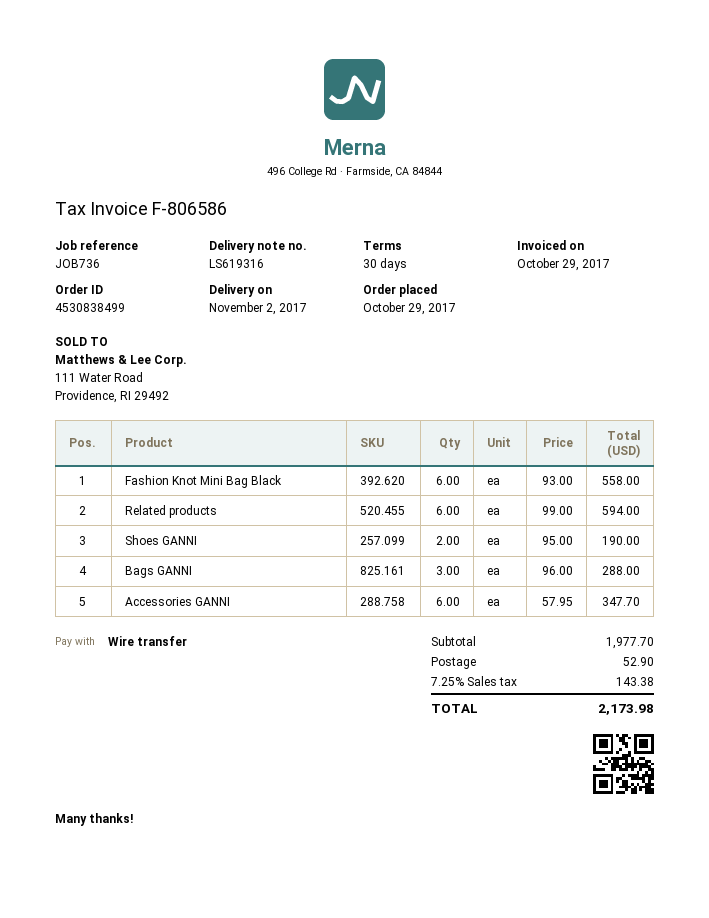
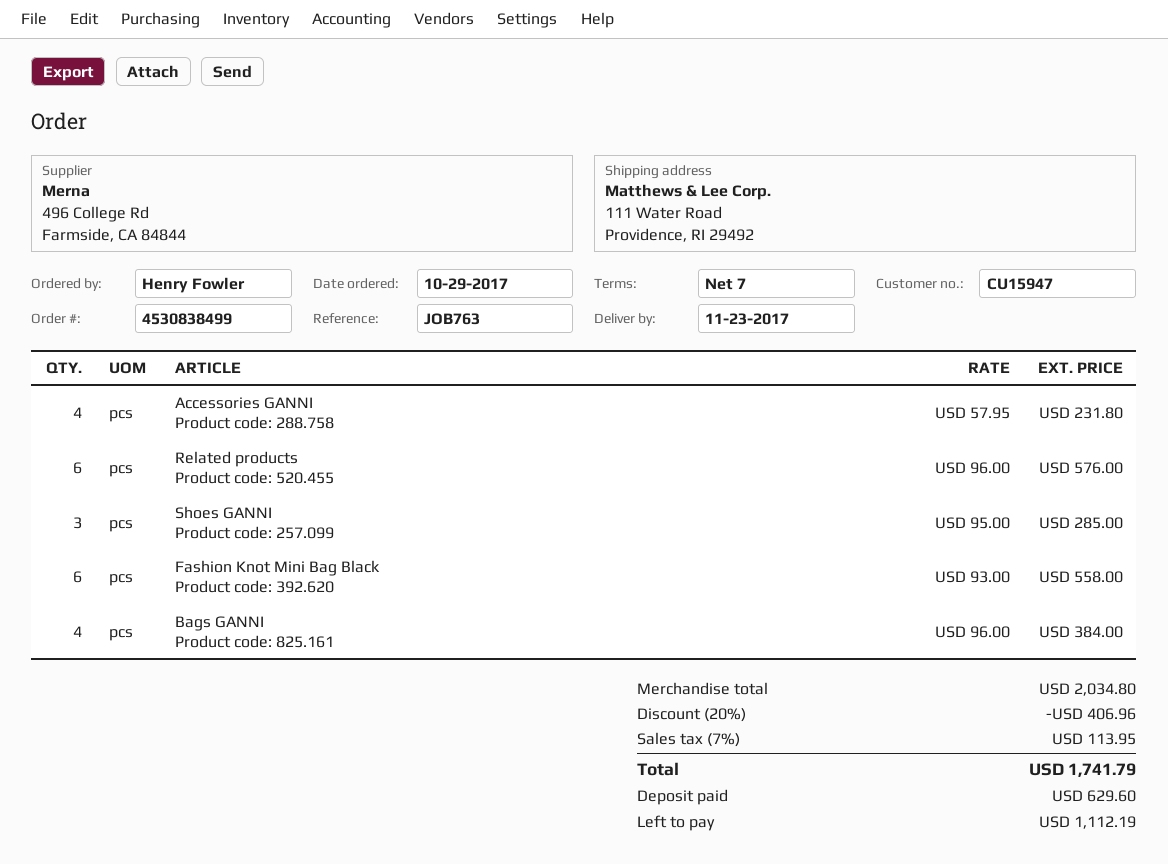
delivery date: 2017-11-02 -> 2017-11-23
payment terms: 30 days -> 7 days
reference: JOB736 -> JOB763
Related products: 6 x 99.00 = 594.00 -> 6 x 96.00 = 576.00
Shoes GANNI: 2 x 95.00 = 190.00 -> 3 x 95.00 = 285.00
Bags GANNI: 3 x 96.00 = 288.00 -> 4 x 96.00 = 384.00
Accessories GANNI: 6 x 57.95 = 347.70 -> 4 x 57.95 = 231.80
subtotal: 1977.70 -> 2034.80
discount: none -> 20% = 406.96
shipping: 52.90 -> none
tax: 7.25% = 143.38 -> 7% = 113.95
total: 2173.98 -> 1741.79

